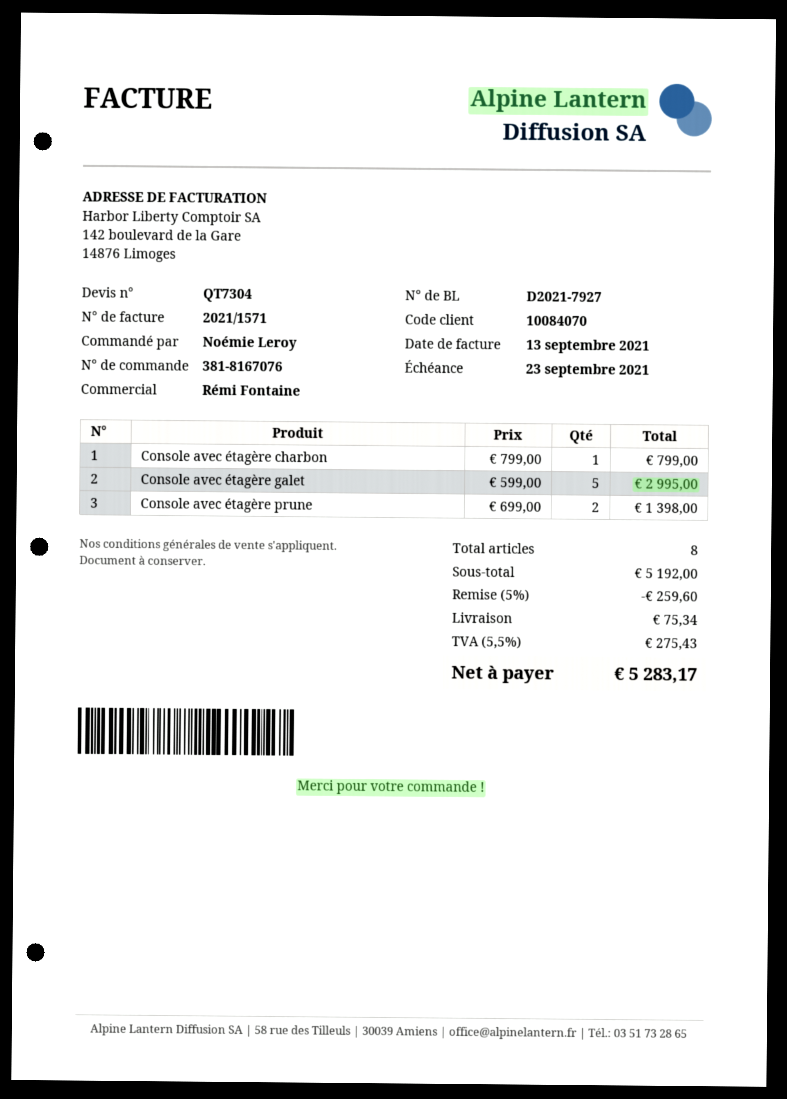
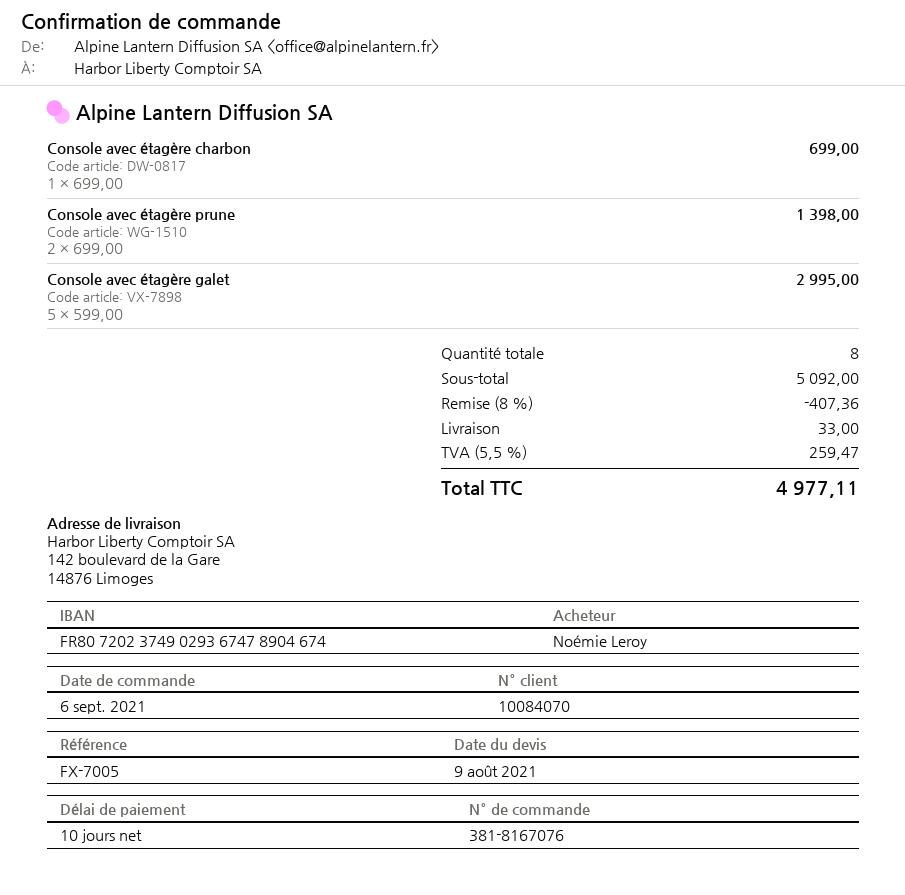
Console avec étagère charbon: 1 x 799.00 = 799.00 -> 1 x 699.00 = 699.00
subtotal: 5192.00 -> 5092.00
discount: 5% = 259.60 -> 8% = 407.36
shipping: 75.34 -> 33.00
tax: 5.5% = 275.43 -> 5.5% = 259.47
total: 5283.17 -> 4977.11

